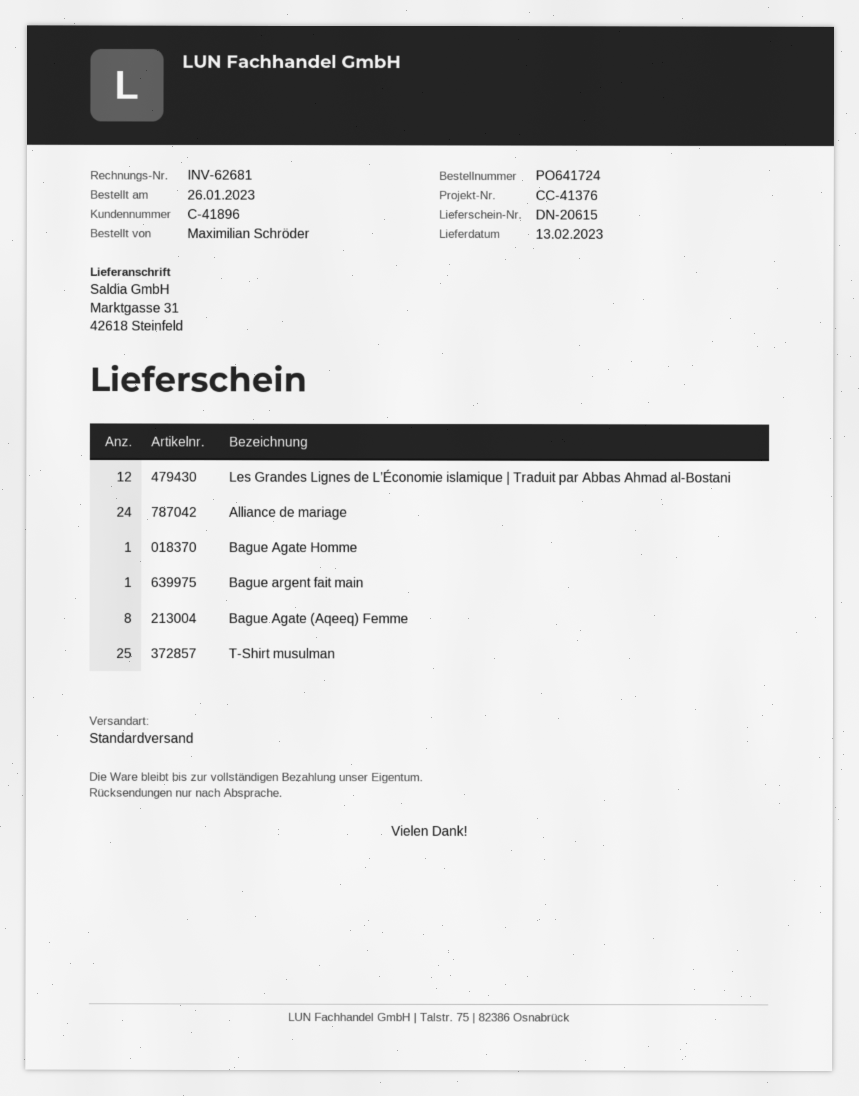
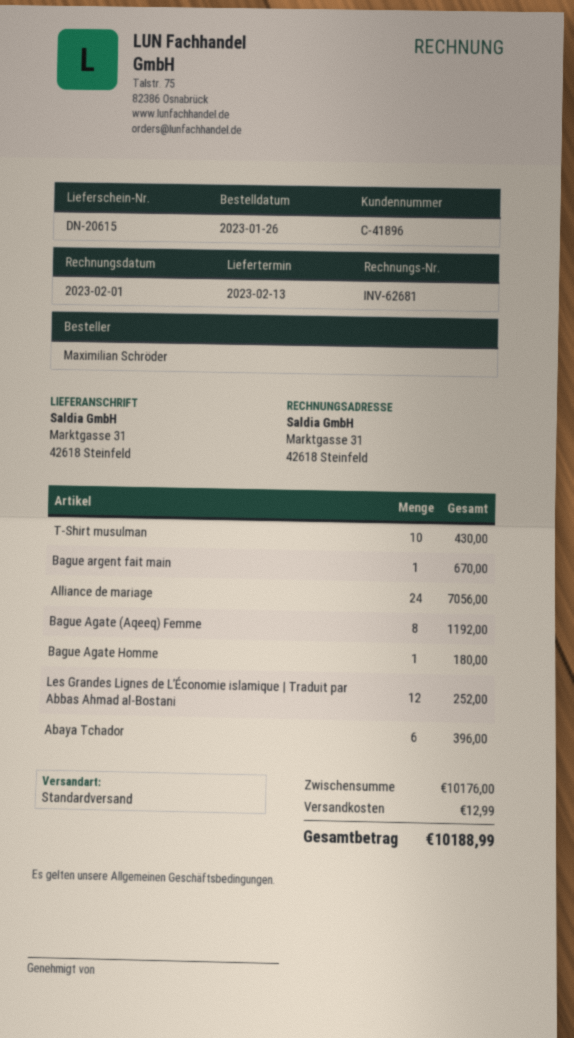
T-Shirt musulman: 25 -> 10
Abaya Tchador: none -> 6

